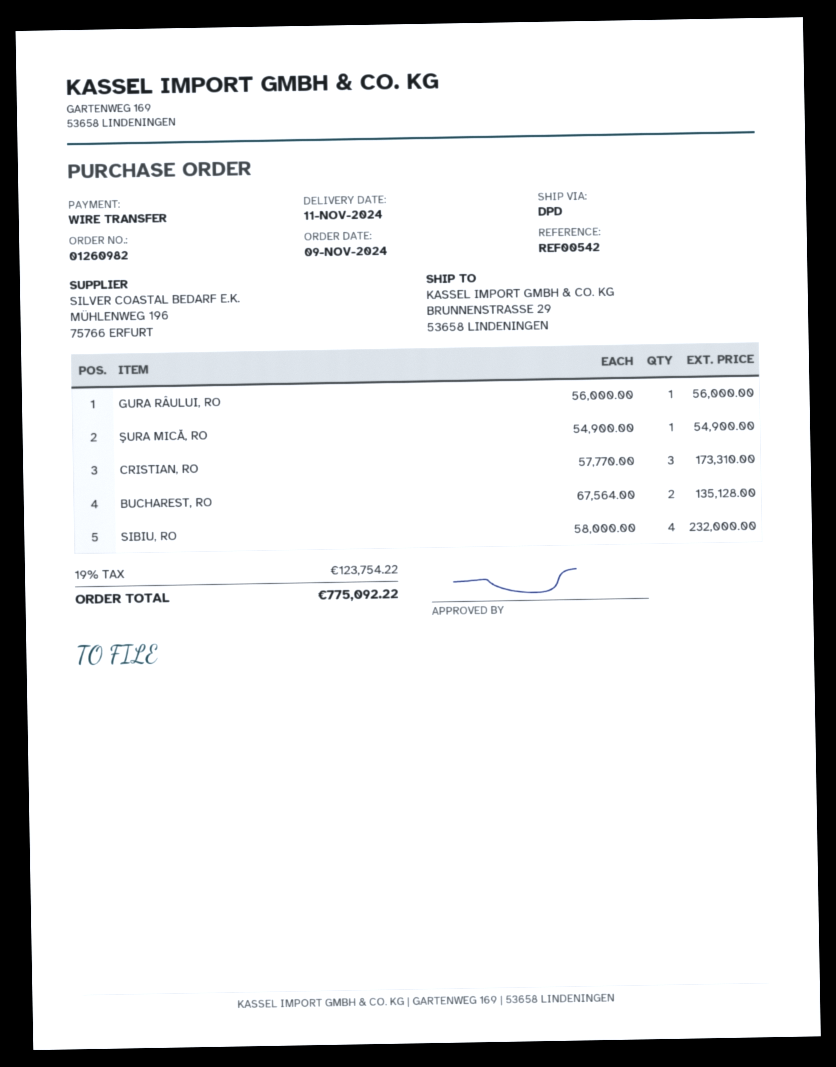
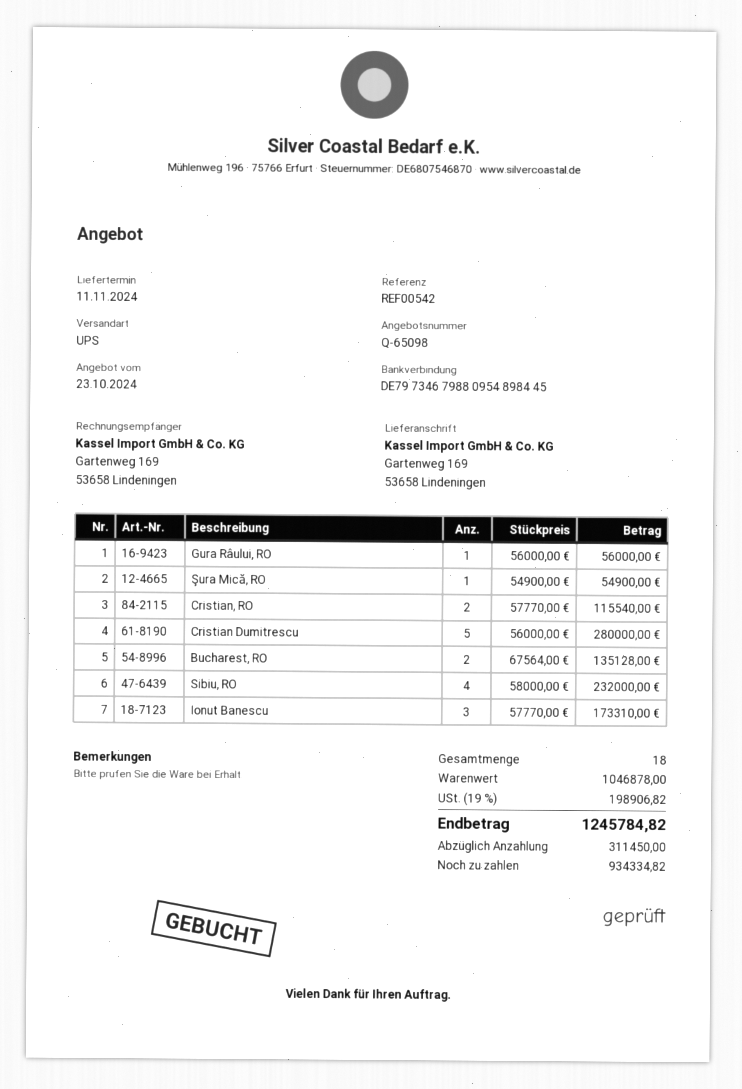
shipping method: DPD -> UPS
ship to: BRUNNENSTRASSE 29, 53658 LINDENINGEN -> Gartenweg 169, 53658 Lindeningen
CRISTIAN, RO: 3 x 57770.00 = 173310.00 -> 2 x 57770.00 = 115540.00
Cristian Dumitrescu: none -> 5 x 56000.00 = 280000.00
Ionut Banescu: none -> 3 x 57770.00 = 173310.00
tax: 19% = 123754.22 -> 19% = 198906.82
total: 775092.22 -> 1245784.82

